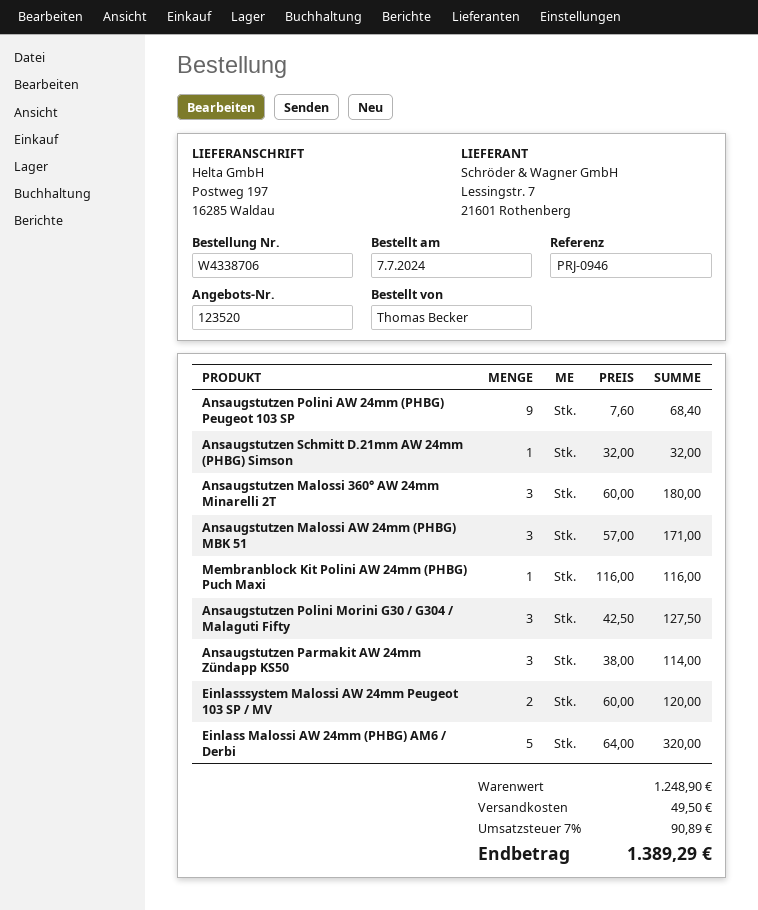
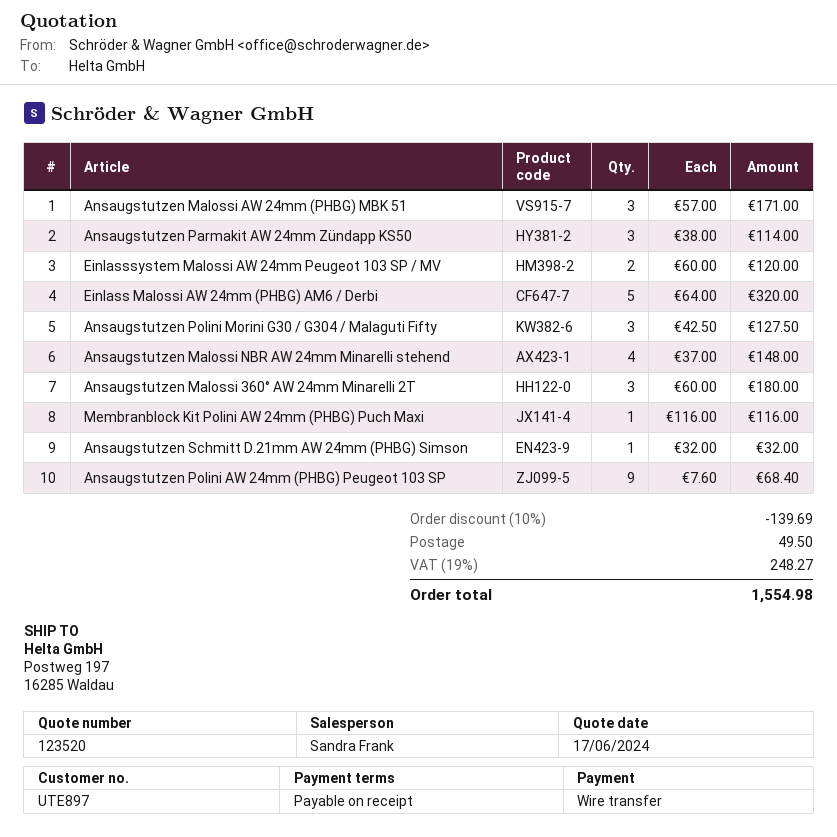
Ansaugstutzen Malossi NBR AW 24mm Minarelli stehend: none -> 4 x 37.00 = 148.00
discount: none -> 10% = 139.69
tax: 7% = 90.89 -> 19% = 248.27
total: 1389.29 -> 1554.98

